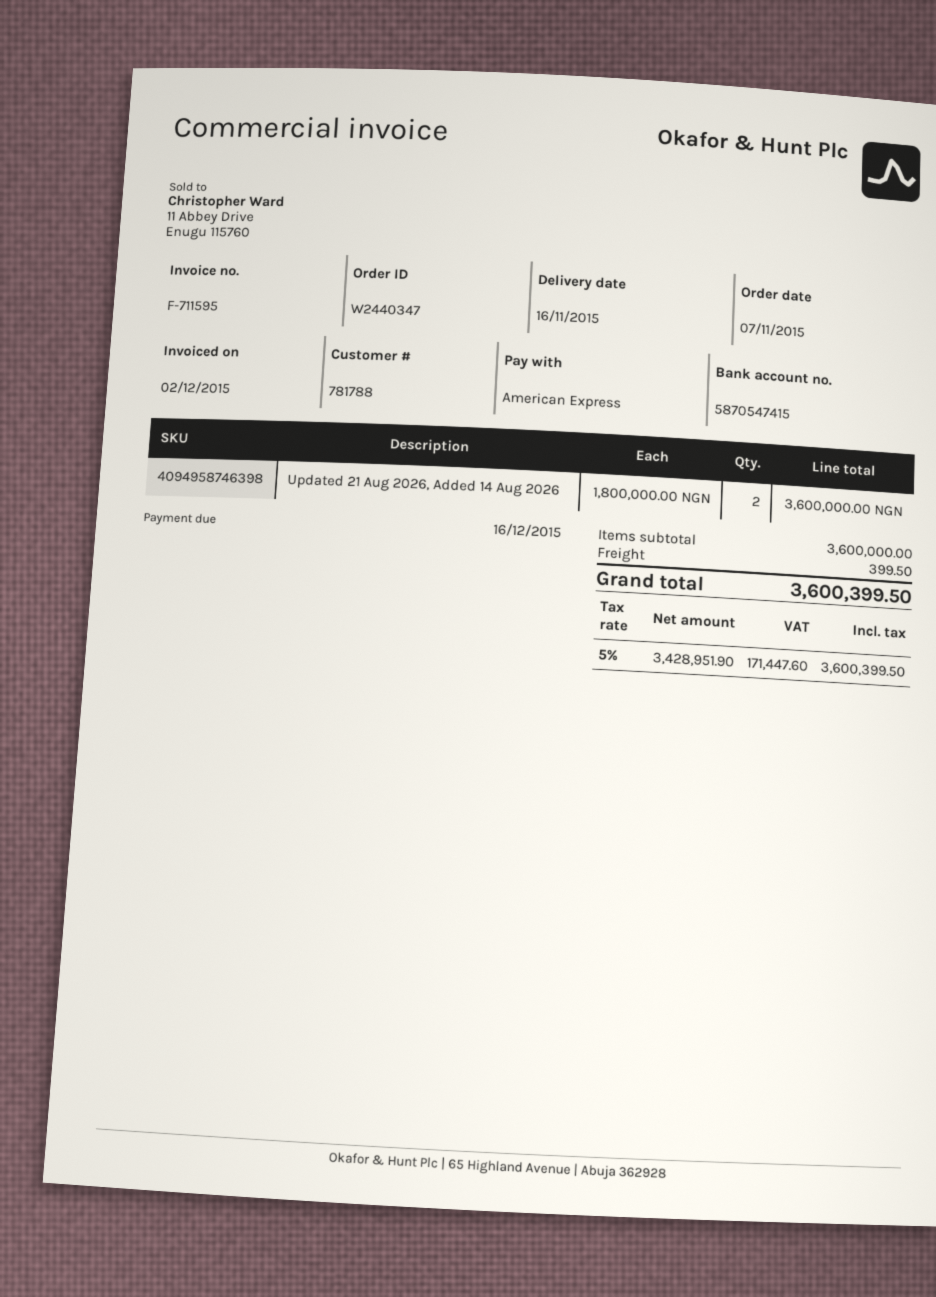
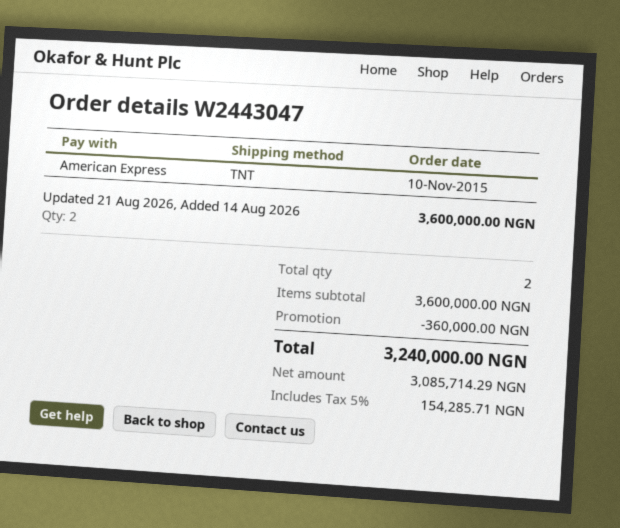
order number: W2440347 -> W2443047
order date: 2015-11-07 -> 2015-11-10
discount: none -> 360000.00
shipping: 399.50 -> none
net: 3428951.90 -> 3085714.29
tax: 5% = 171447.60 -> 5% = 154285.71
total: 3600399.50 -> 3240000.00

